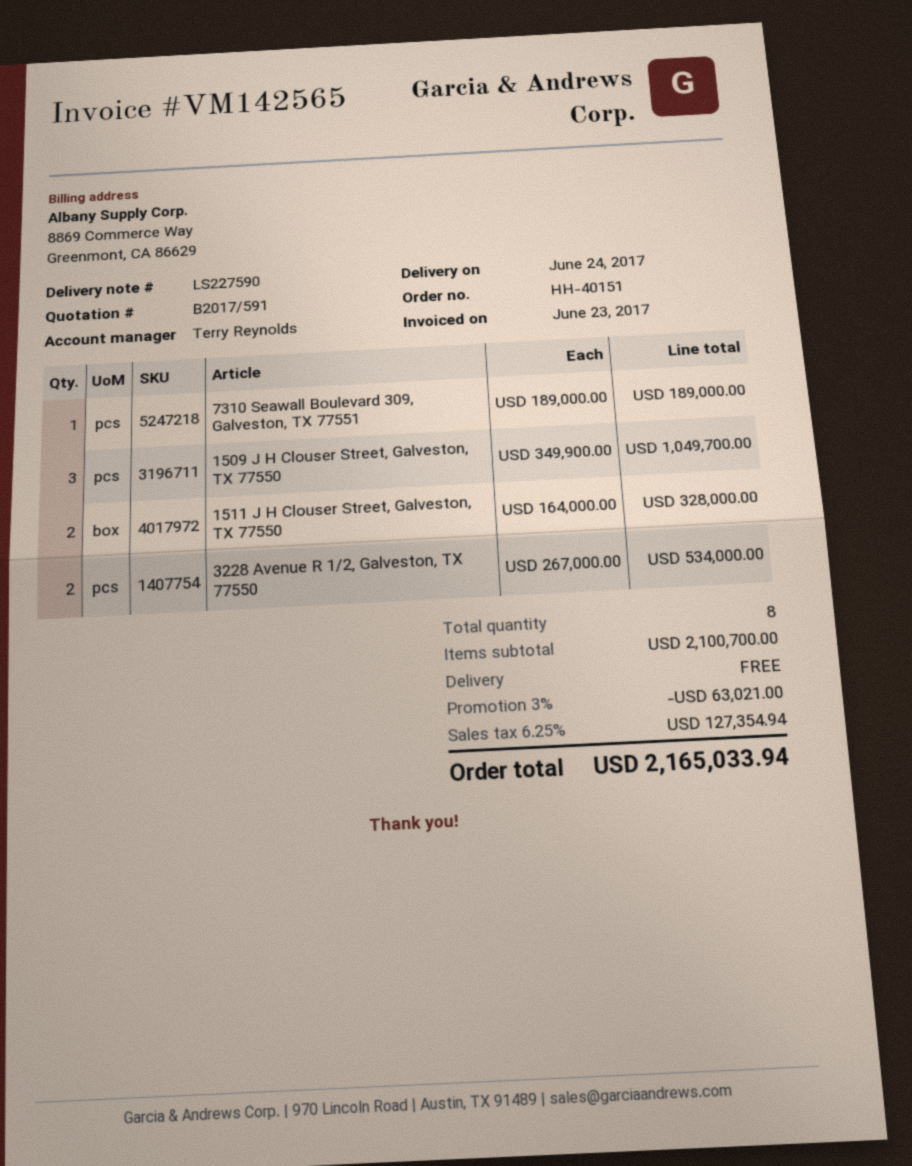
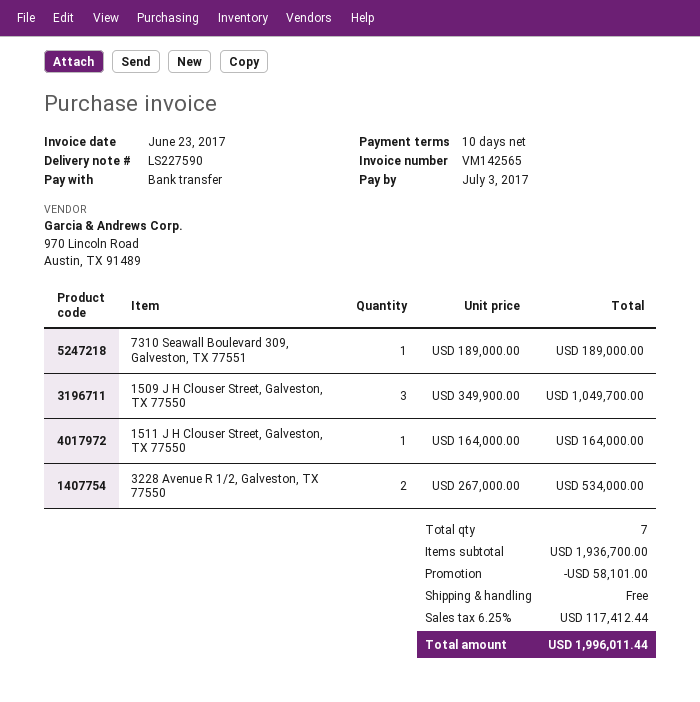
1511 J H Clouser Street, Galveston, TX 77550: 2 x 164000.00 = 328000.00 -> 1 x 164000.00 = 164000.00
total quantity: 8 -> 7
subtotal: 2100700.00 -> 1936700.00
discount: 63021.00 -> 58101.00
tax: 6.25% = 127354.94 -> 6.25% = 117412.44
total: 2165033.94 -> 1996011.44

